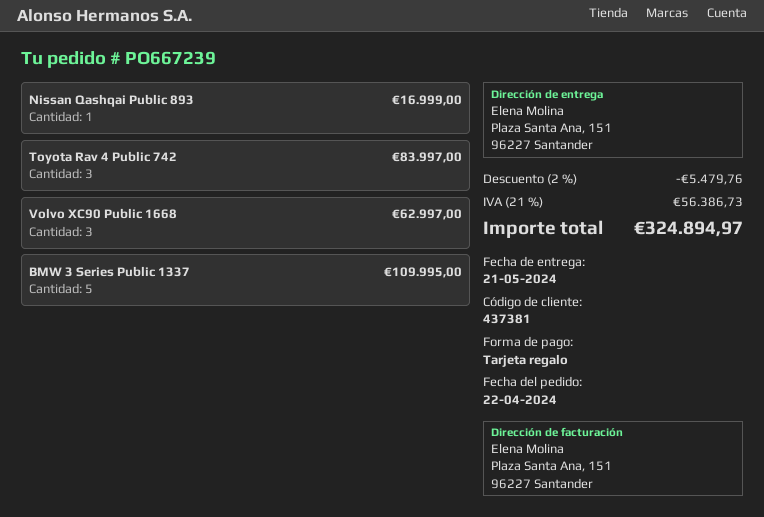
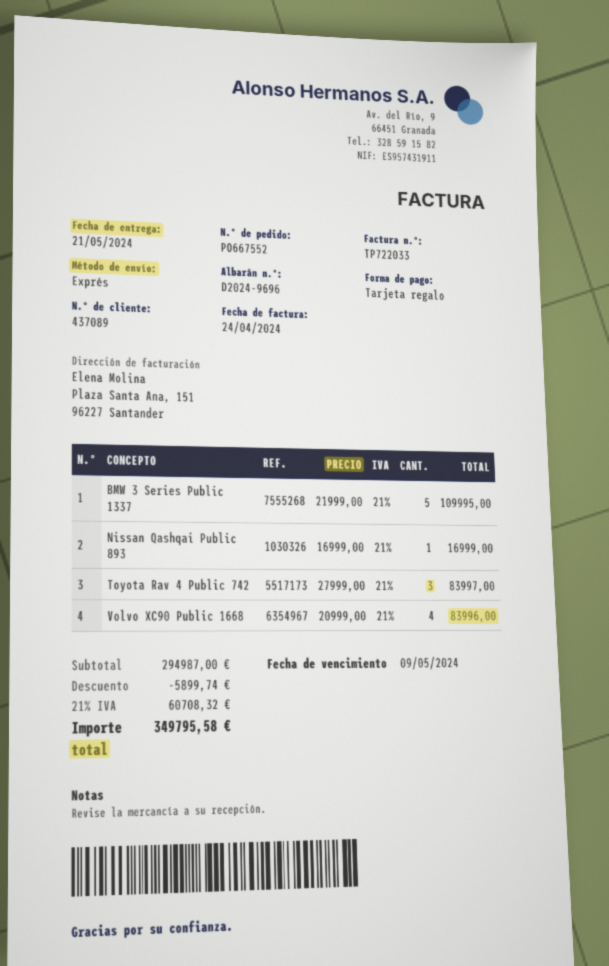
order number: PO667239 -> PO667552
customer number: 437381 -> 437089
Volvo XC90 Public 1668: 3 for 62997.00 -> 4 for 83996.00
discount: 5479.76 -> 5899.74
tax: 21% = 56386.73 -> 21% = 60708.32
total: 324894.97 -> 349795.58

